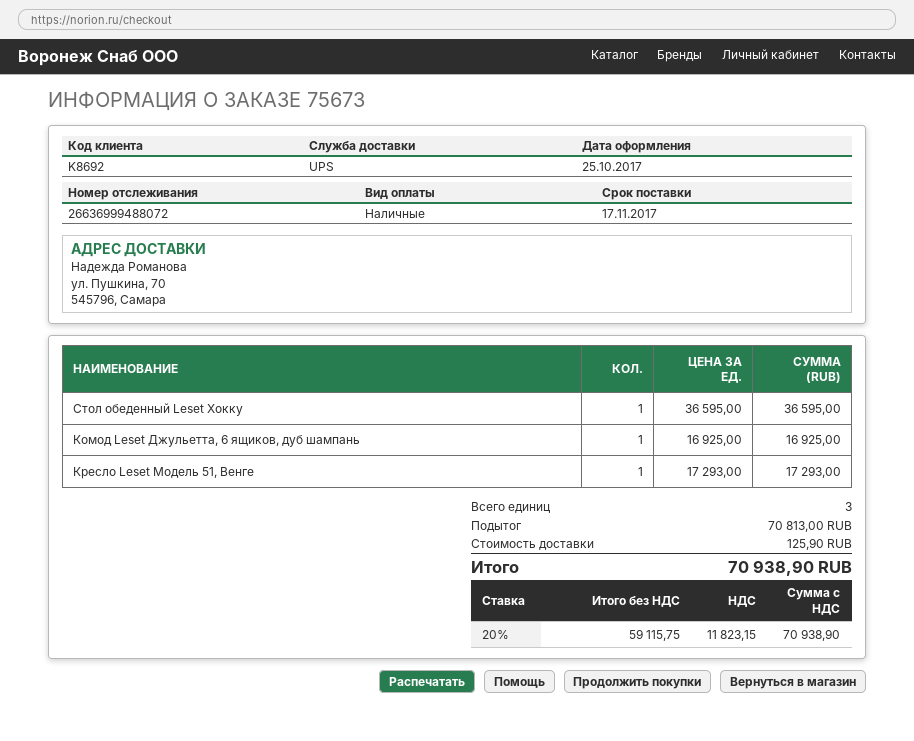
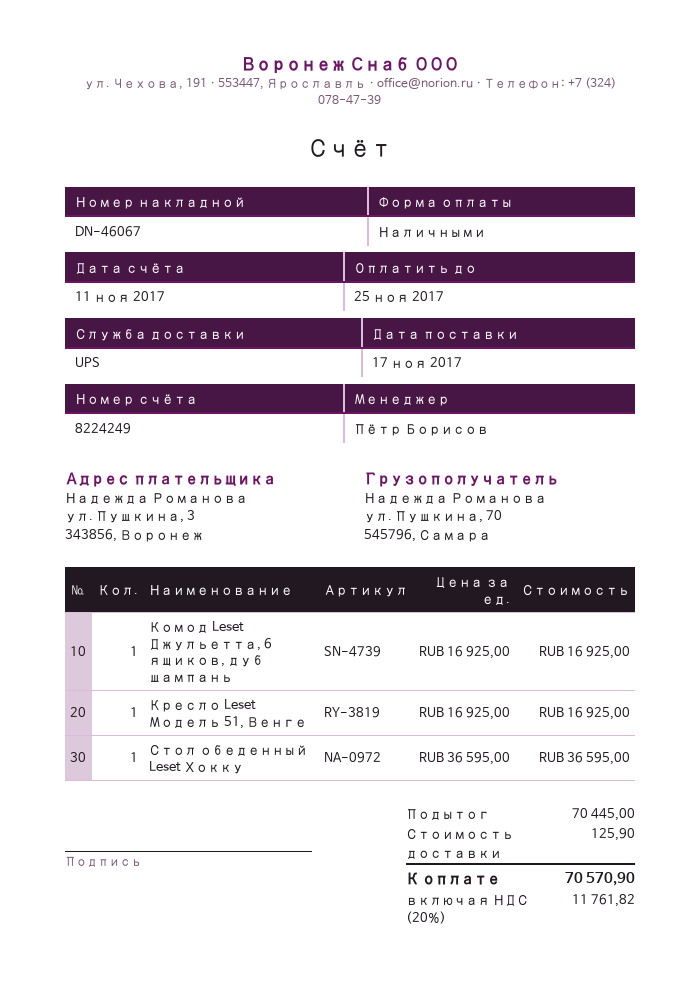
Кресло Leset Модель 51, Венге: 1 x 17293.00 = 17293.00 -> 1 x 16925.00 = 16925.00
subtotal: 70813.00 -> 70445.00
tax: 20% = 11823.15 -> 20% = 11761.82
total: 70938.90 -> 70570.90

